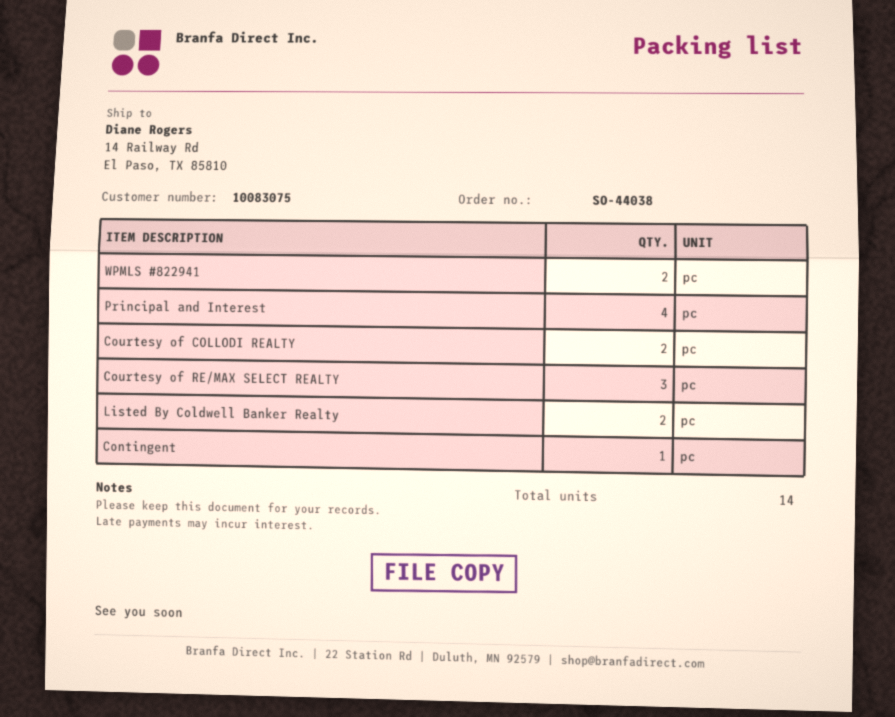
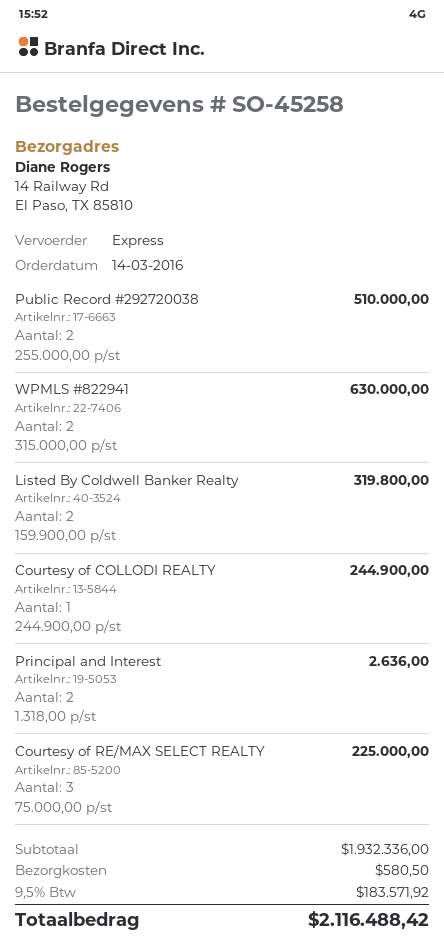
order number: SO-44038 -> SO-45258
Principal and Interest: 4 -> 2
Courtesy of COLLODI REALTY: 2 -> 1
Contingent: 1 -> none
Public Record #292720038: none -> 2

